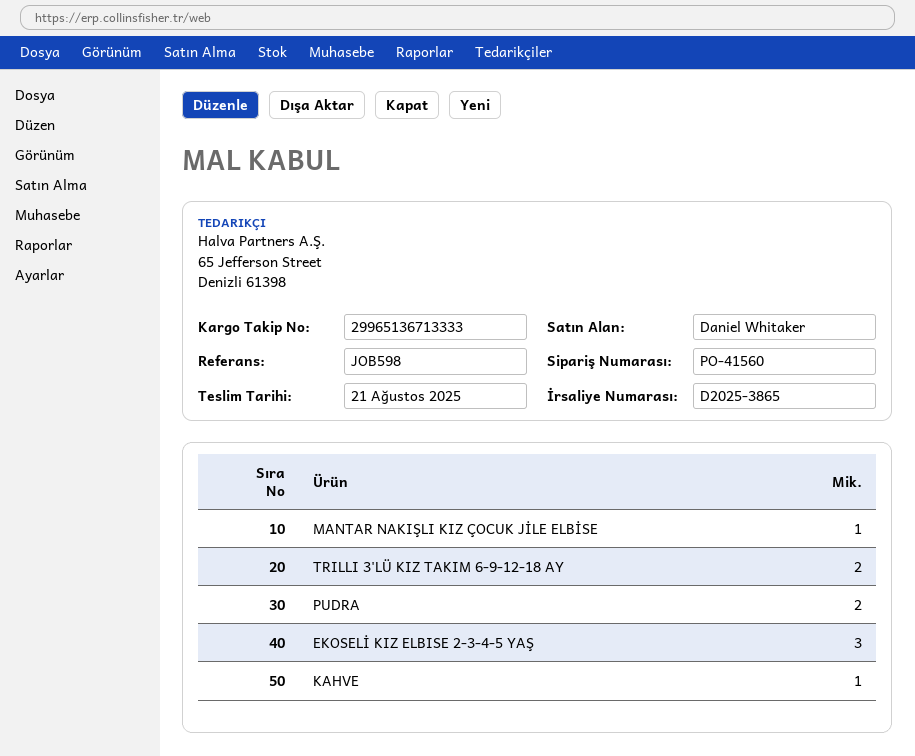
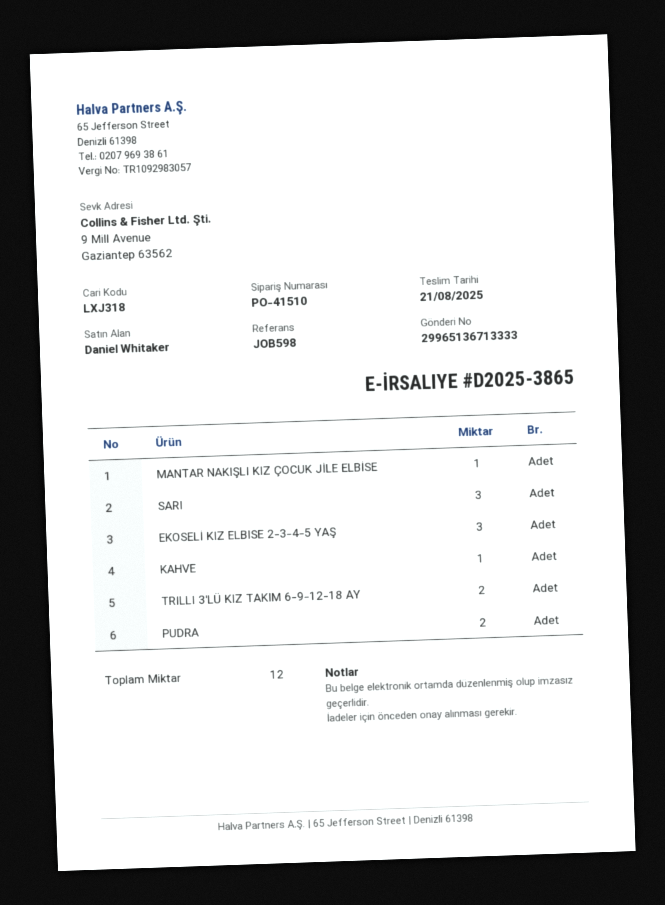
order number: PO-41560 -> PO-41510
SARI: none -> 3

